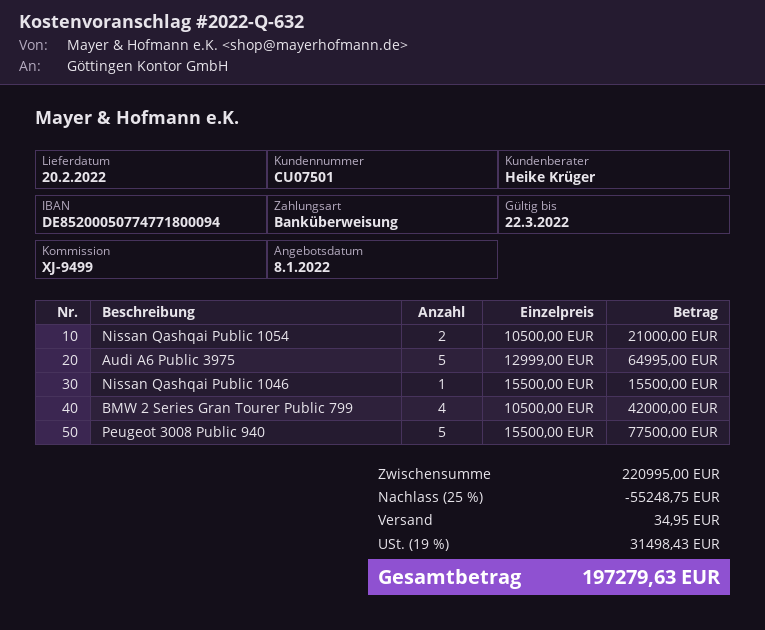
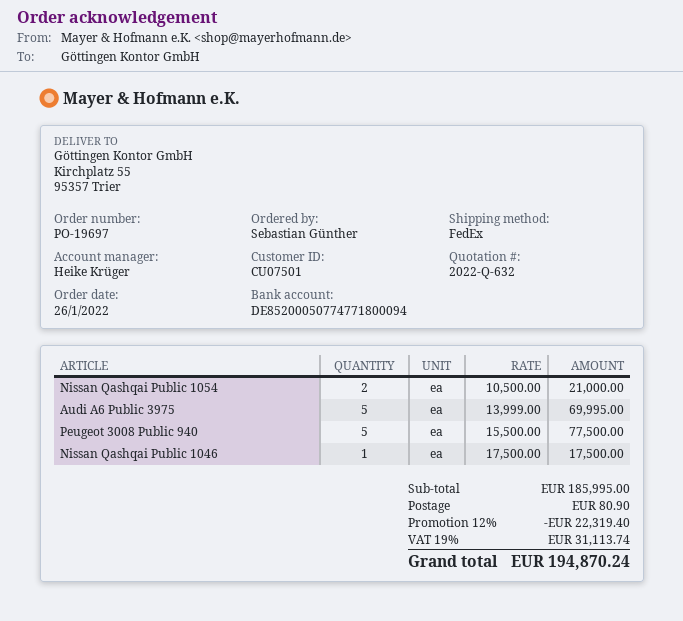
Audi A6 Public 3975: 5 x 12999.00 = 64995.00 -> 5 x 13999.00 = 69995.00
Nissan Qashqai Public 1046: 1 x 15500.00 = 15500.00 -> 1 x 17500.00 = 17500.00
BMW 2 Series Gran Tourer Public 799: 4 x 10500.00 = 42000.00 -> none
subtotal: 220995.00 -> 185995.00
discount: 25% = 55248.75 -> 12% = 22319.40
shipping: 34.95 -> 80.90
tax: 19% = 31498.43 -> 19% = 31113.74
total: 197279.63 -> 194870.24

